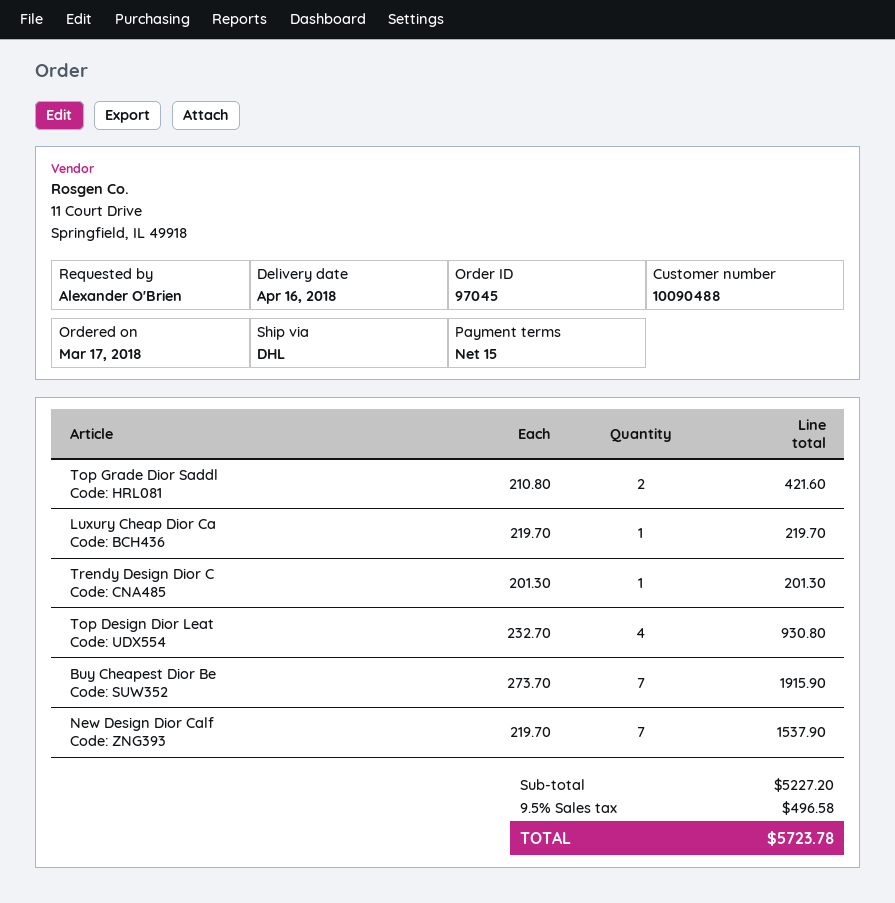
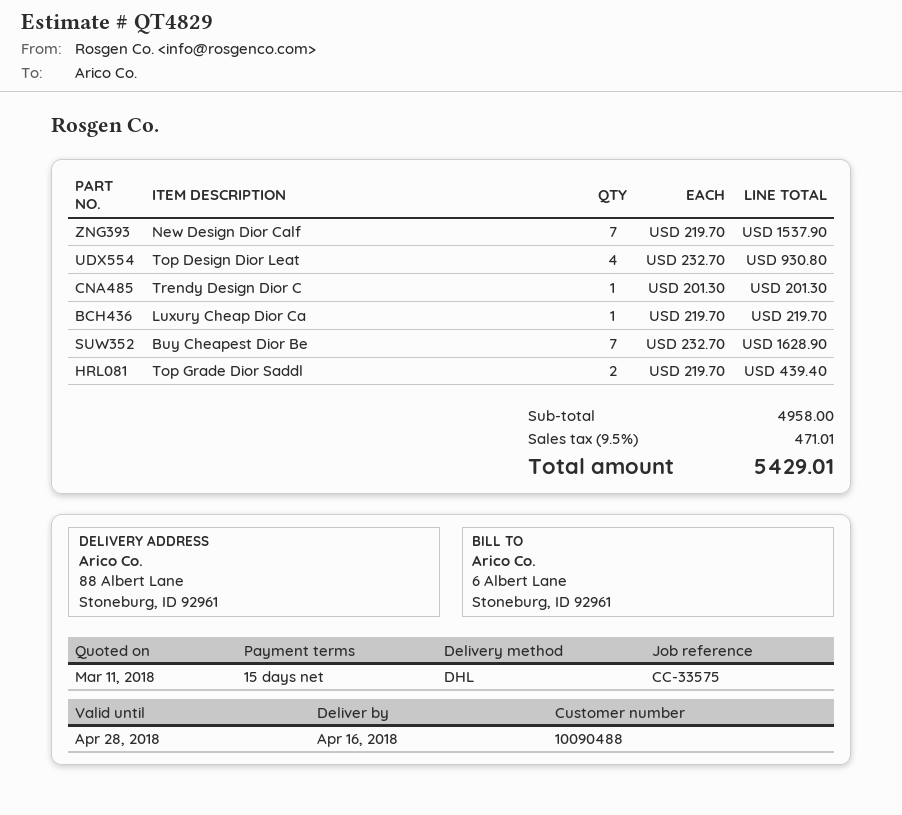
Top Grade Dior Saddl: 2 x 210.80 = 421.60 -> 2 x 219.70 = 439.40
Buy Cheapest Dior Be: 7 x 273.70 = 1915.90 -> 7 x 232.70 = 1628.90
subtotal: 5227.20 -> 4958.00
tax: 9.5% = 496.58 -> 9.5% = 471.01
total: 5723.78 -> 5429.01

